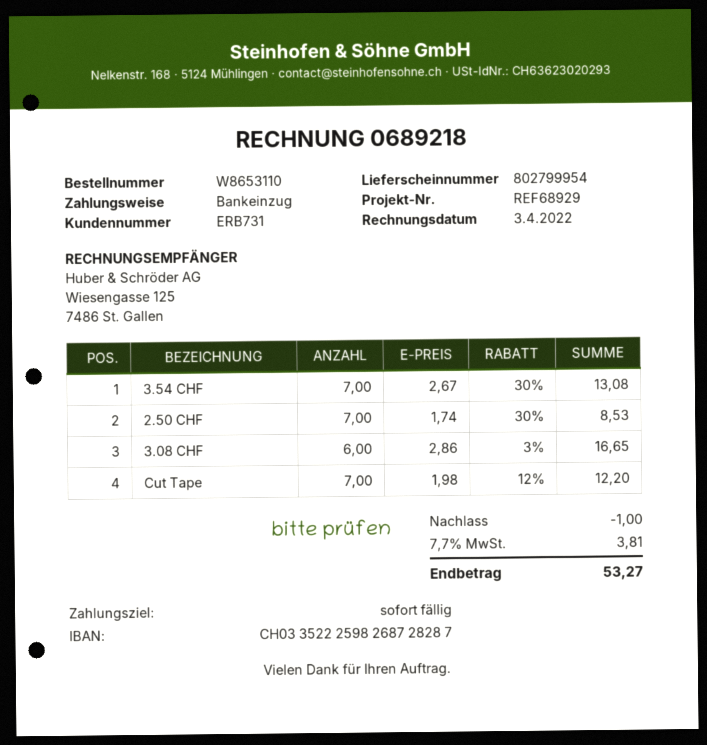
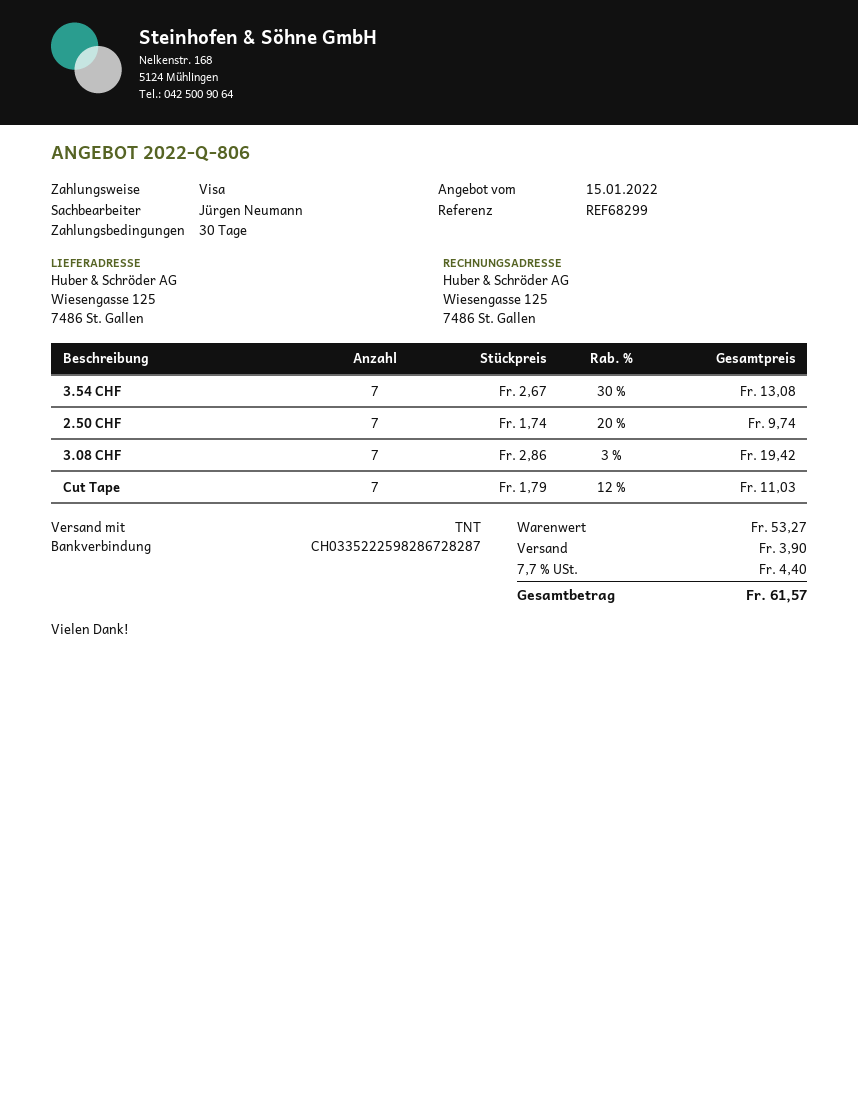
payment terms: on receipt -> 30 days
reference: REF68929 -> REF68299
payment method: direct debit -> Visa
bank account: CH0335222598268728287 -> CH0335222598286728287
2.50 CHF: 7 x 1.74 - 30% = 8.53 -> 7 x 1.74 - 20% = 9.74
3.08 CHF: 6 x 2.86 - 3% = 16.65 -> 7 x 2.86 - 3% = 19.42
Cut Tape: 7 x 1.98 - 12% = 12.20 -> 7 x 1.79 - 12% = 11.03
discount: 1.00 -> none
shipping: none -> 3.90
tax: 7.7% = 3.81 -> 7.7% = 4.40
total: 53.27 -> 61.57

